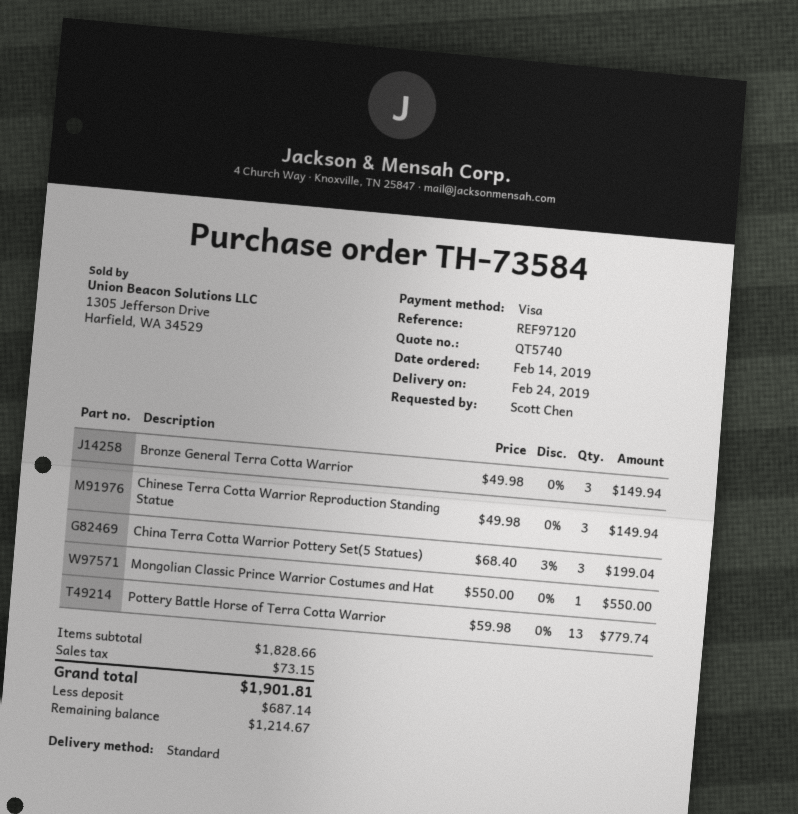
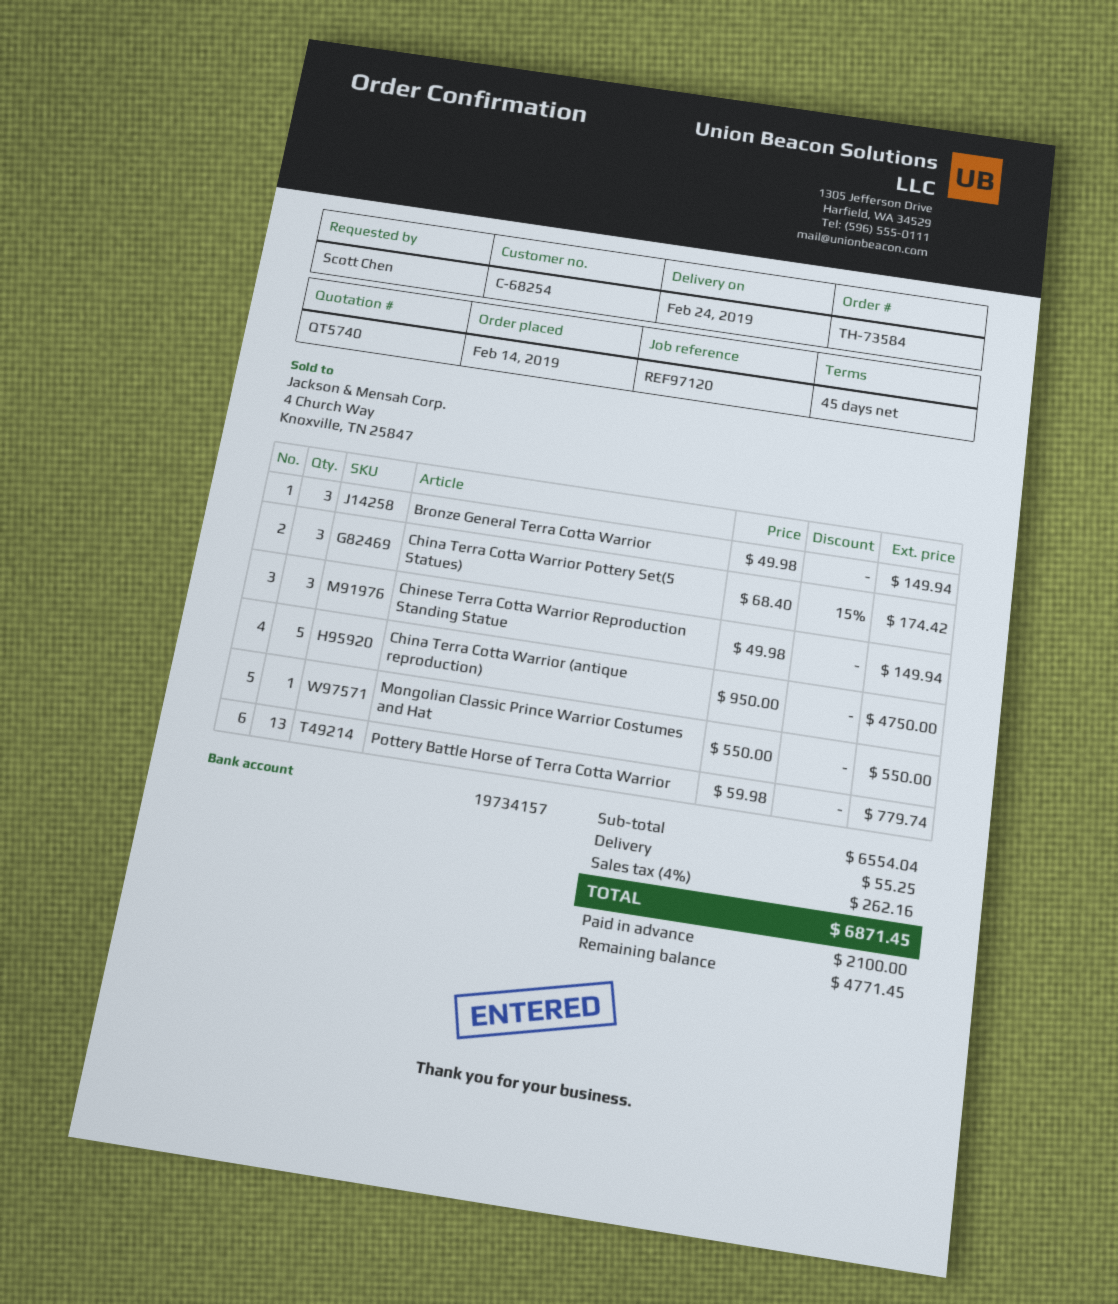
China Terra Cotta Warrior Pottery Set(5 Statues): 3 x 68.40 - 3% = 199.04 -> 3 x 68.40 - 15% = 174.42
China Terra Cotta Warrior (antique reproduction): none -> 5 x 950.00 = 4750.00
subtotal: 1828.66 -> 6554.04
shipping: none -> 55.25
tax: 73.15 -> 262.16
total: 1901.81 -> 6871.45
deposit: 687.14 -> 2100.00
balance: 1214.67 -> 4771.45

